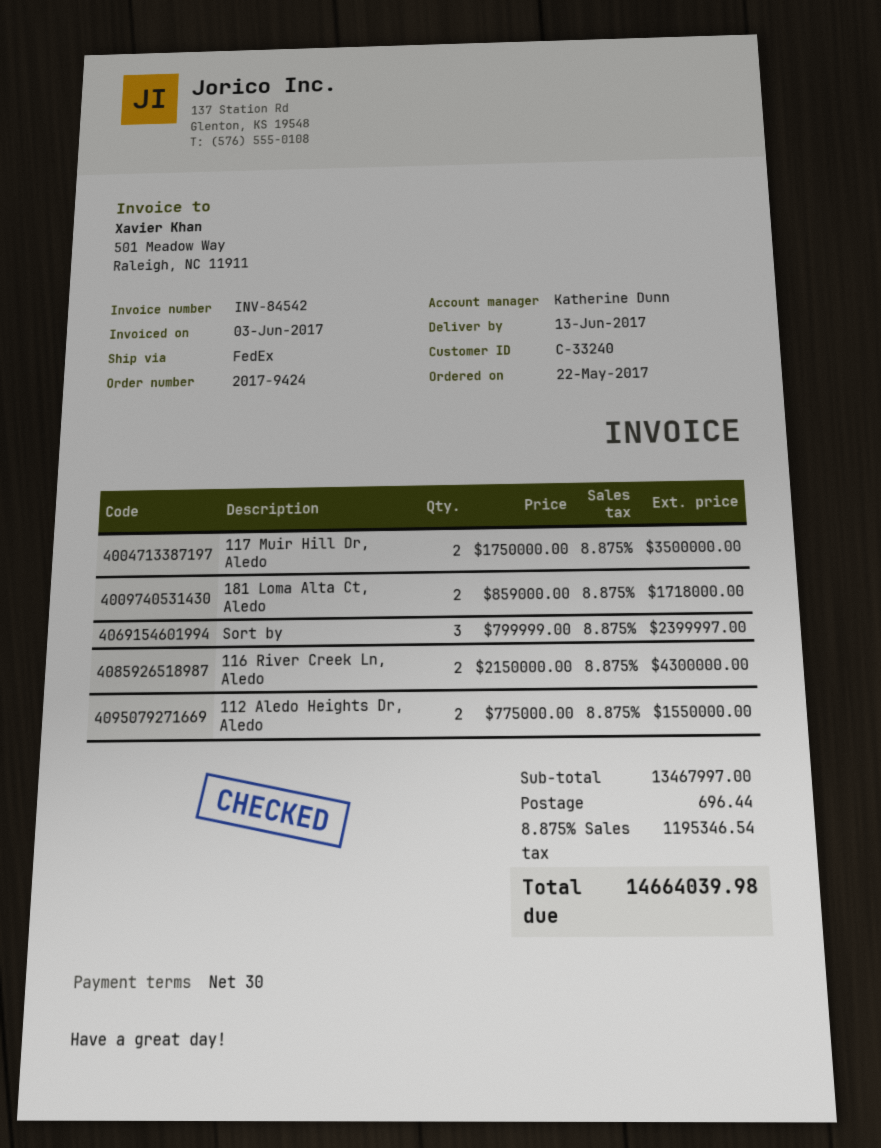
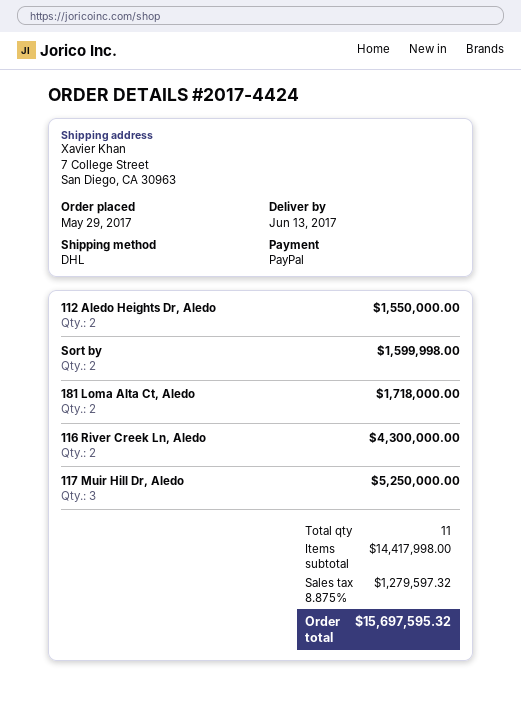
order number: 2017-9424 -> 2017-4424
order date: 2017-05-22 -> 2017-05-29
shipping method: FedEx -> DHL
117 Muir Hill Dr, Aledo: 2 for 3500000.00 -> 3 for 5250000.00
Sort by: 3 for 2399997.00 -> 2 for 1599998.00
subtotal: 13467997.00 -> 14417998.00
shipping: 696.44 -> none
tax: 8.875% = 1195346.54 -> 8.875% = 1279597.32
total: 14664039.98 -> 15697595.32

